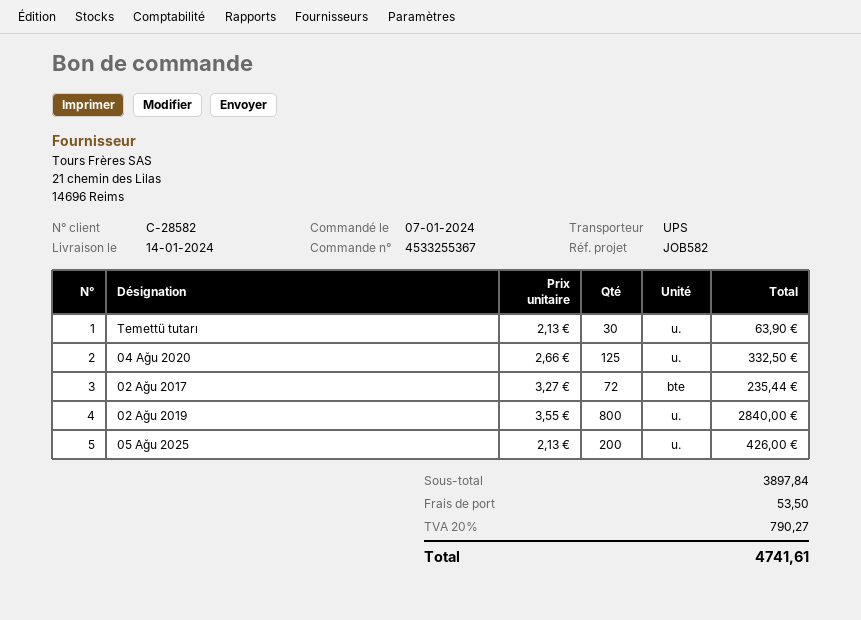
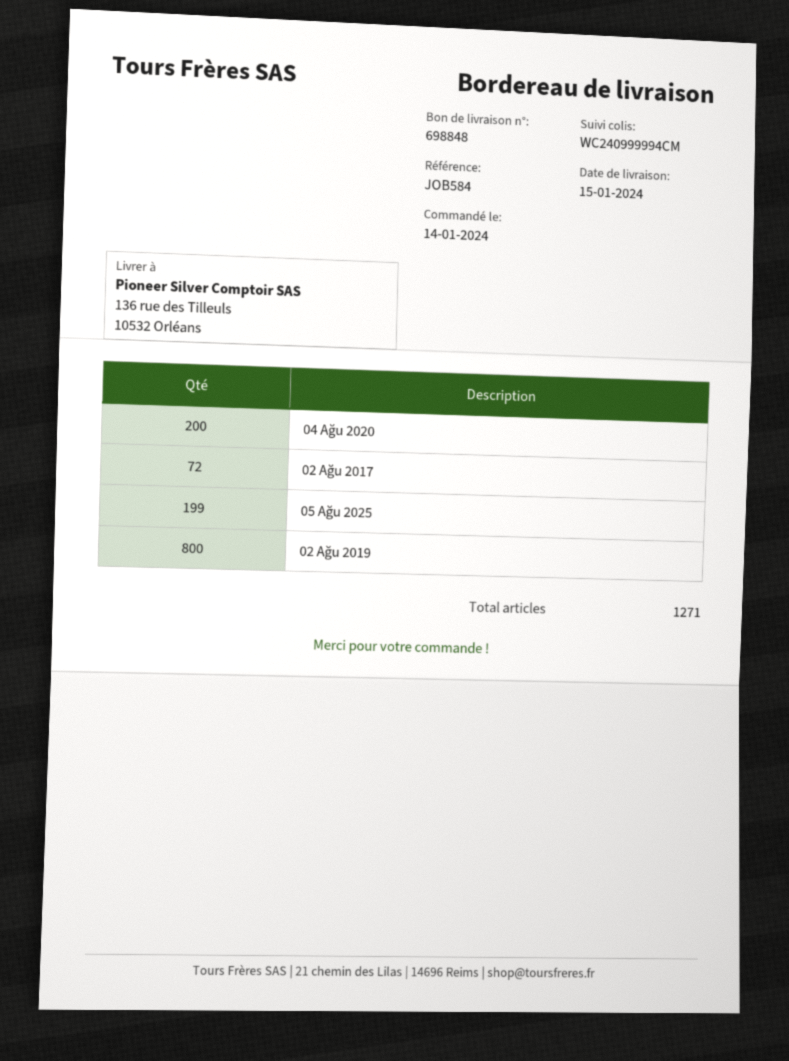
order date: 2024-01-07 -> 2024-01-14
delivery date: 2024-01-14 -> 2024-01-15
reference: JOB582 -> JOB584
Temettü tutarı: 30 -> none
04 Ağu 2020: 125 -> 200
05 Ağu 2025: 200 -> 199

